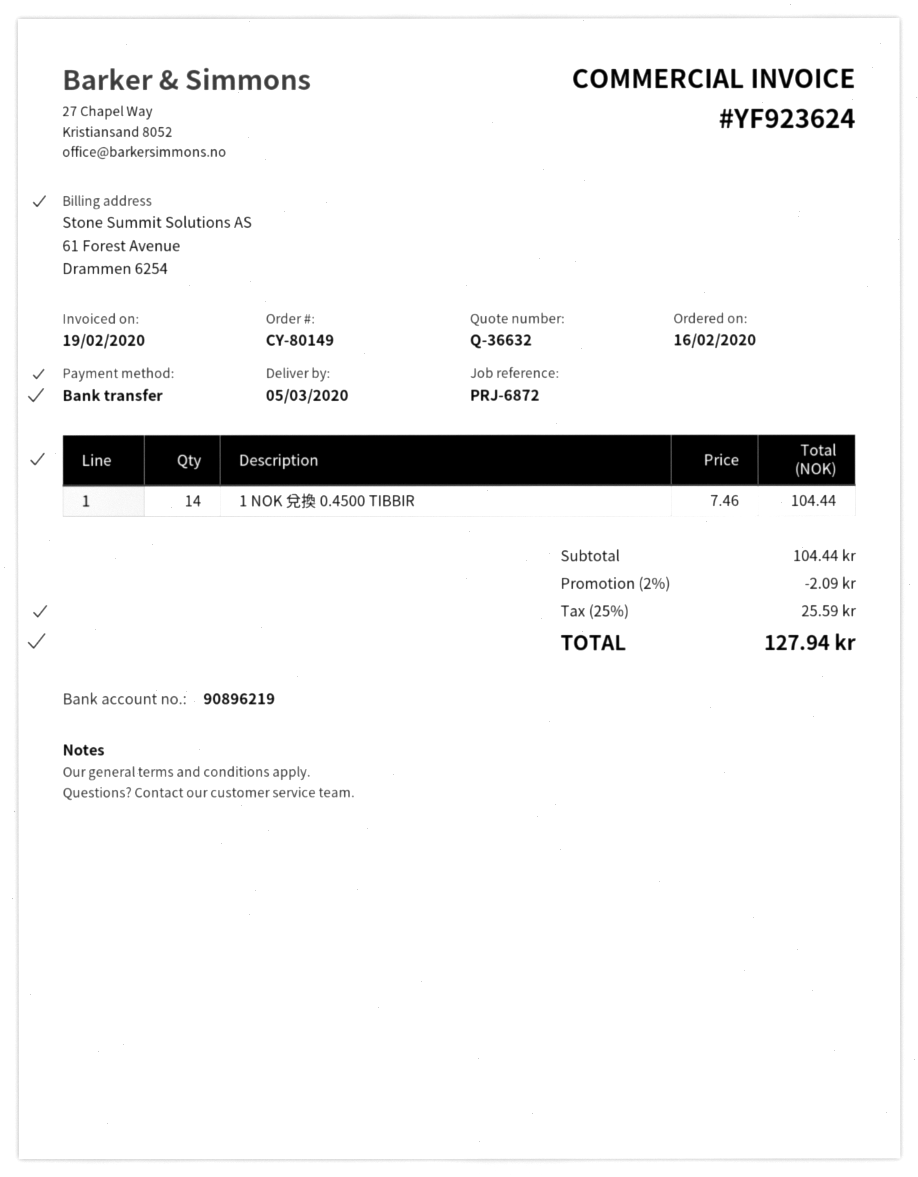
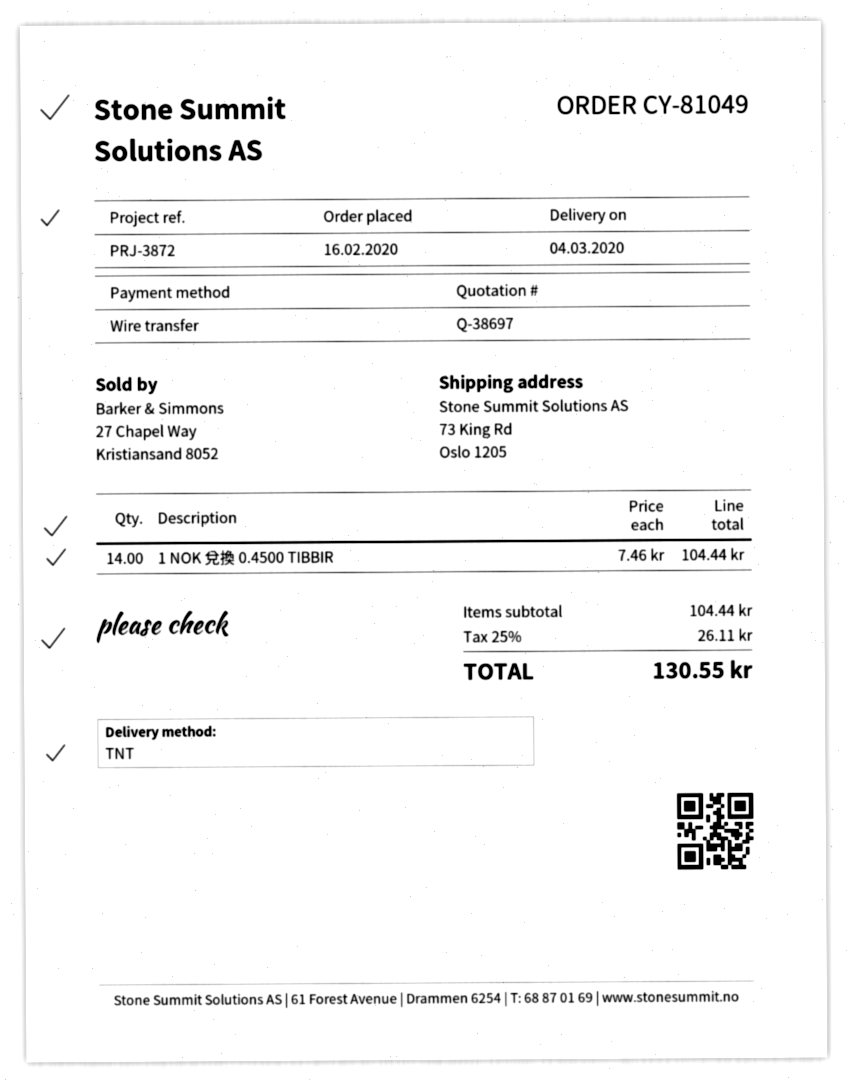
quote number: Q-36632 -> Q-38697
order number: CY-80149 -> CY-81049
delivery date: 2020-03-05 -> 2020-03-04
reference: PRJ-6872 -> PRJ-3872
discount: 2% = 2.09 -> none
tax: 25% = 25.59 -> 25% = 26.11
total: 127.94 -> 130.55

